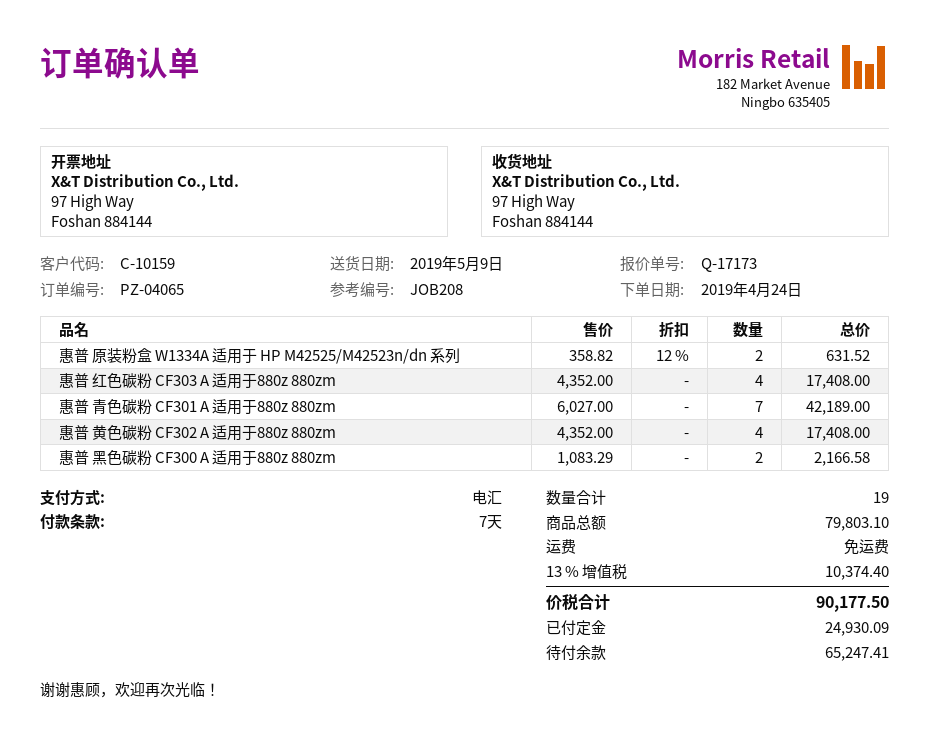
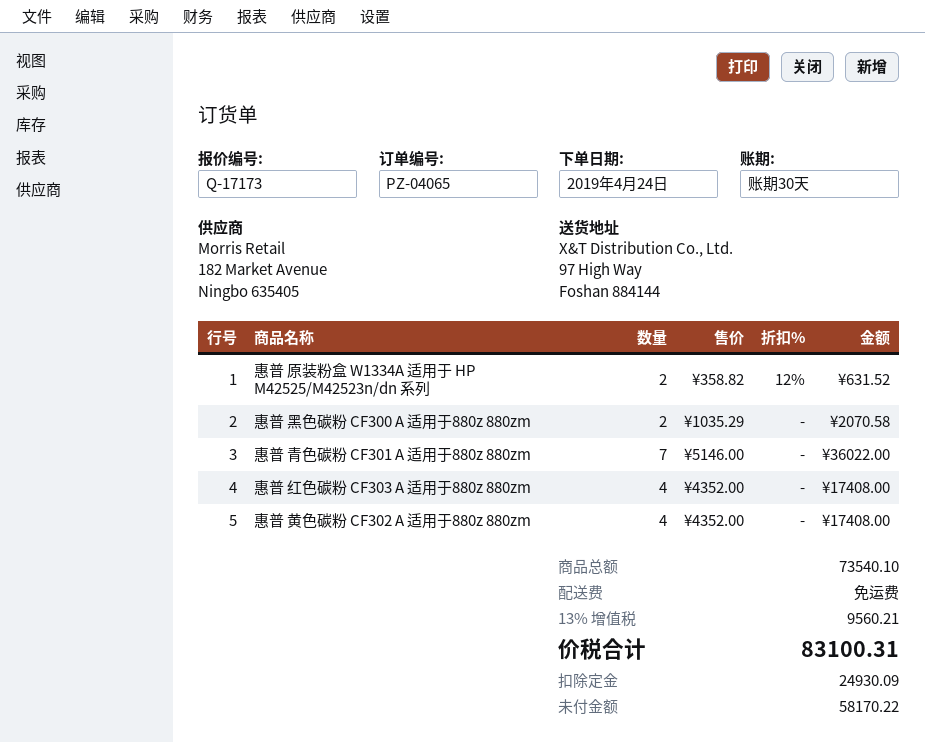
payment terms: 7 days -> 30 days
惠普 青色碳粉 CF301 A 适用于880z 880zm: 7 x 6027.00 = 42189.00 -> 7 x 5146.00 = 36022.00
惠普 黑色碳粉 CF300 A 适用于880z 880zm: 2 x 1083.29 = 2166.58 -> 2 x 1035.29 = 2070.58
subtotal: 79803.10 -> 73540.10
tax: 13% = 10374.40 -> 13% = 9560.21
total: 90177.50 -> 83100.31
balance: 65247.41 -> 58170.22

